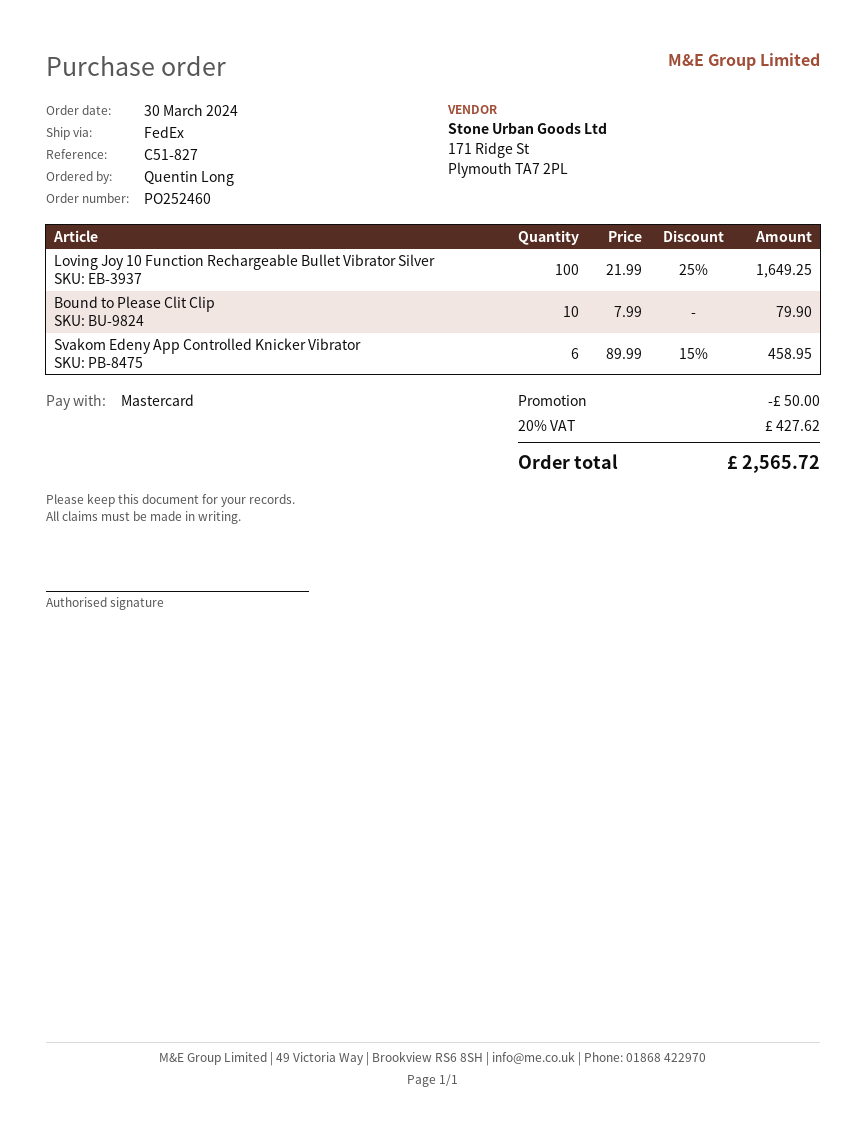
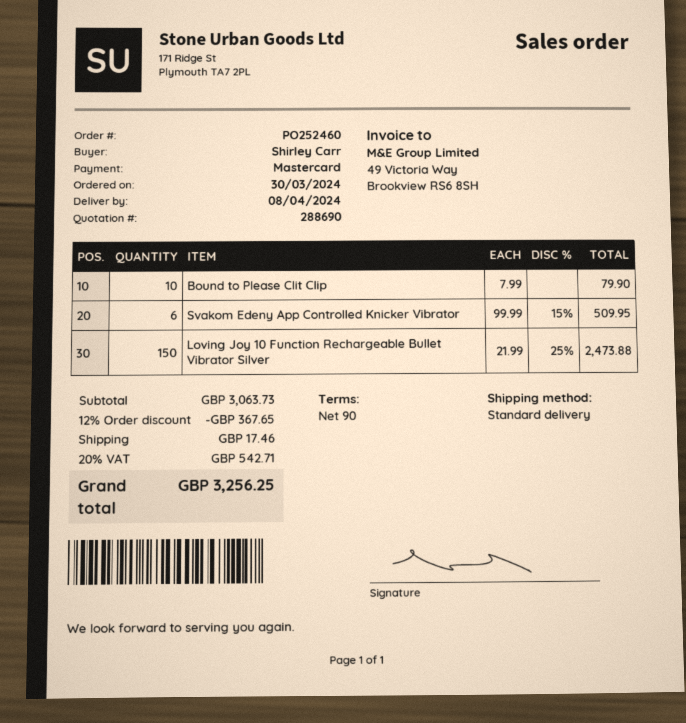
ordered by: Quentin Long -> Shirley Carr
shipping method: FedEx -> standard
Loving Joy 10 Function Rechargeable Bullet Vibrator Silver: 100 x 21.99 - 25% = 1649.25 -> 150 x 21.99 - 25% = 2473.88
Svakom Edeny App Controlled Knicker Vibrator: 6 x 89.99 - 15% = 458.95 -> 6 x 99.99 - 15% = 509.95
discount: 50.00 -> 367.65
shipping: none -> 17.46
tax: 20% = 427.62 -> 20% = 542.71
total: 2565.72 -> 3256.25

